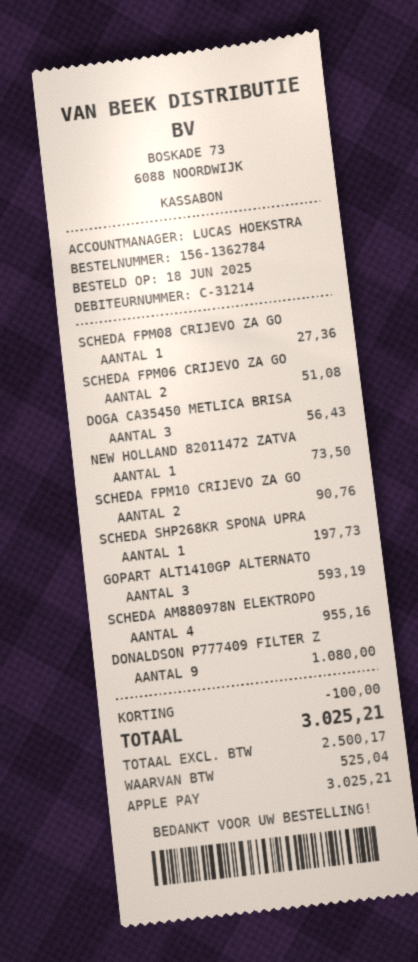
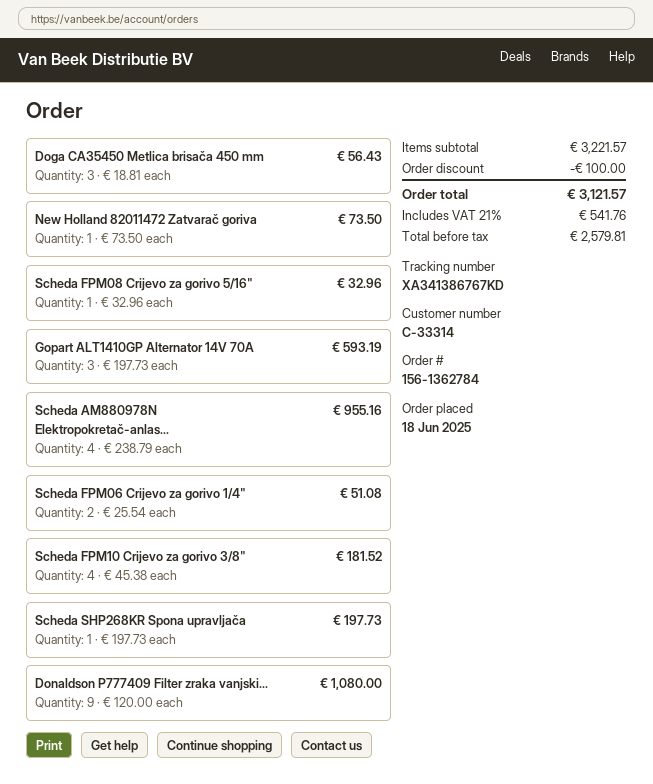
customer number: C-31214 -> C-33314
SCHEDA FPM08 CRIJEVO ZA GO: 1 for 27.36 -> 1 for 32.96
SCHEDA FPM10 CRIJEVO ZA GO: 2 for 90.76 -> 4 for 181.52
net: 2500.17 -> 2579.81
tax: 525.04 -> 541.76
total: 3025.21 -> 3121.57

